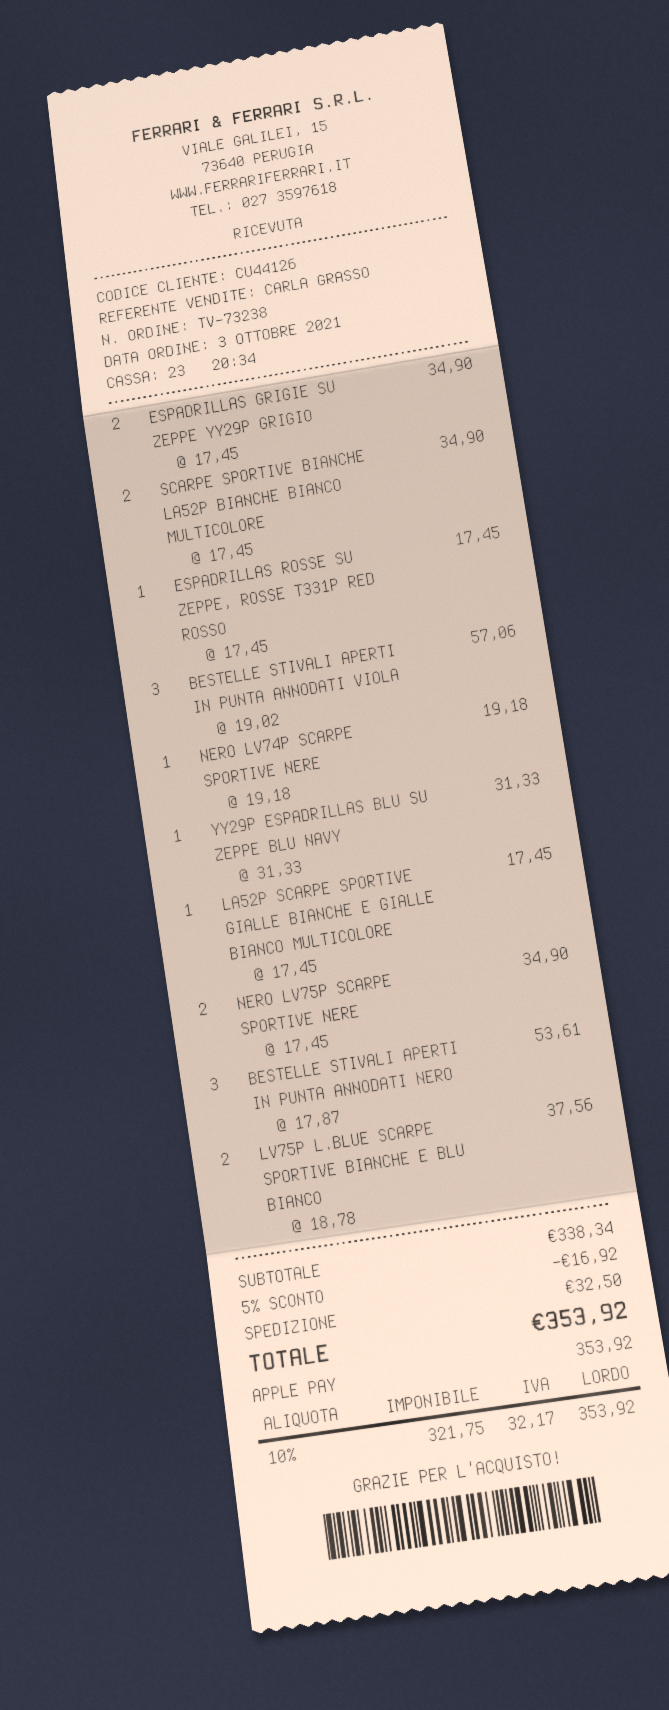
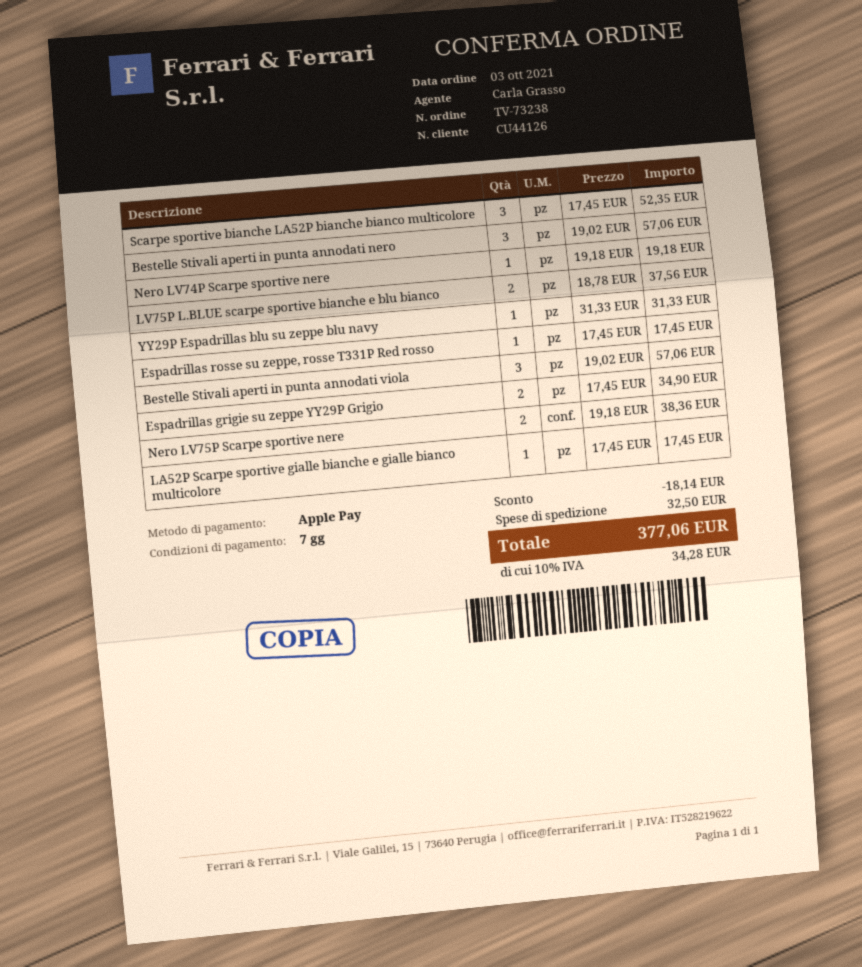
SCARPE SPORTIVE BIANCHE LA52P BIANCHE BIANCO MULTICOLORE: 2 x 17.45 = 34.90 -> 3 x 17.45 = 52.35
NERO LV75P SCARPE SPORTIVE NERE: 2 x 17.45 = 34.90 -> 2 x 19.18 = 38.36
BESTELLE STIVALI APERTI IN PUNTA ANNODATI NERO: 3 x 17.87 = 53.61 -> 3 x 19.02 = 57.06
discount: 16.92 -> 18.14
tax: 10% = 32.17 -> 10% = 34.28
total: 353.92 -> 377.06

